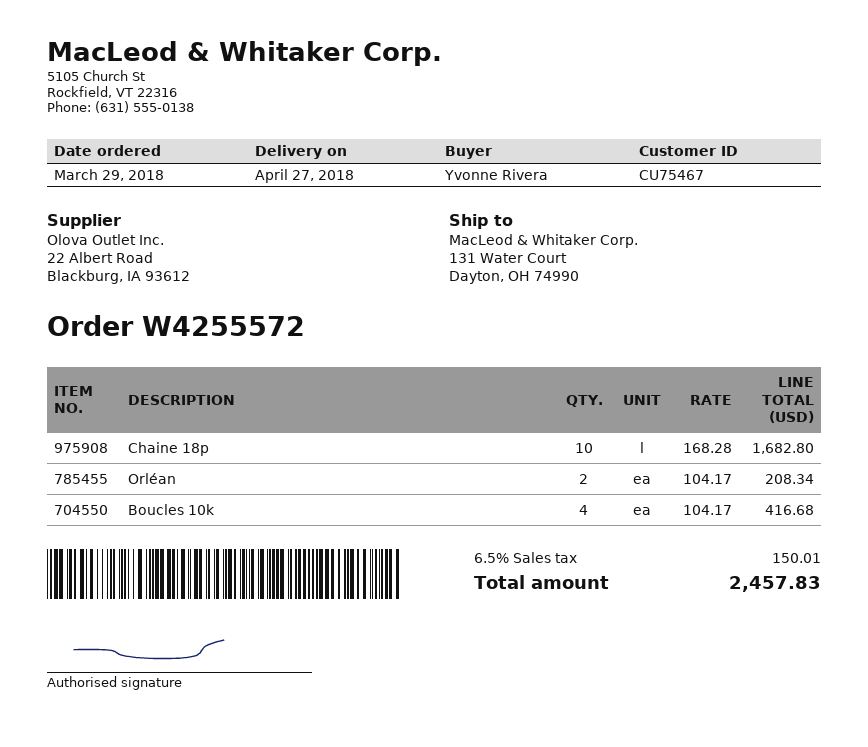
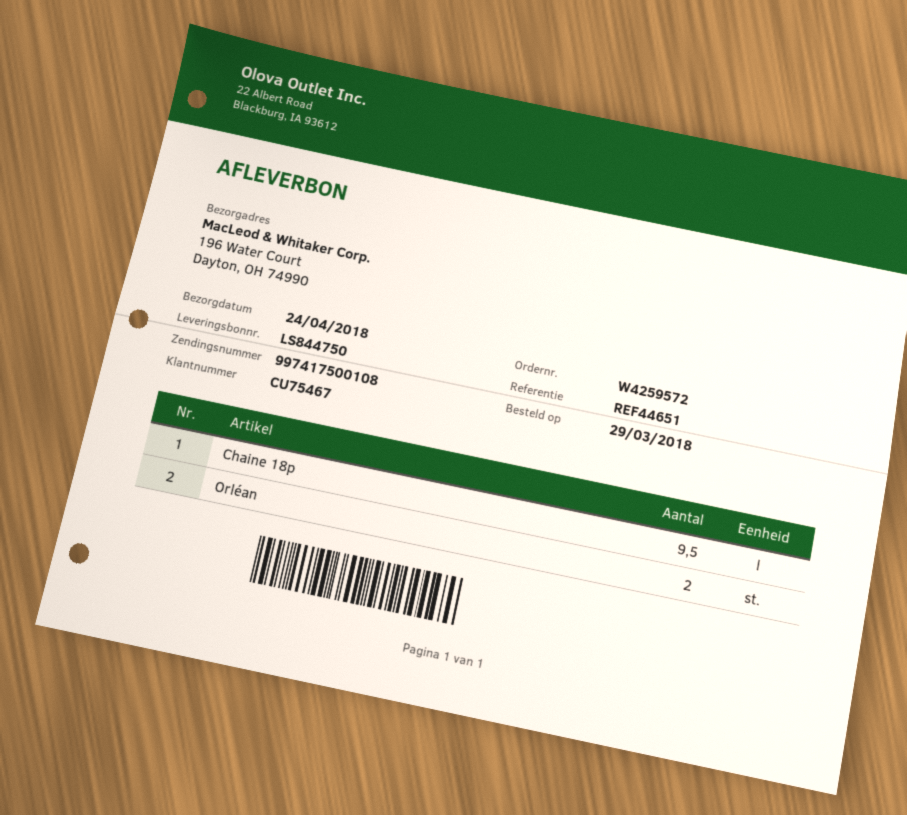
order number: W4255572 -> W4259572
delivery date: 2018-04-27 -> 2018-04-24
ship to: 131 Water Court, Dayton, OH 74990 -> 196 Water Court, Dayton, OH 74990
Chaine 18p: 10 -> 9.5
Boucles 10k: 4 -> none

